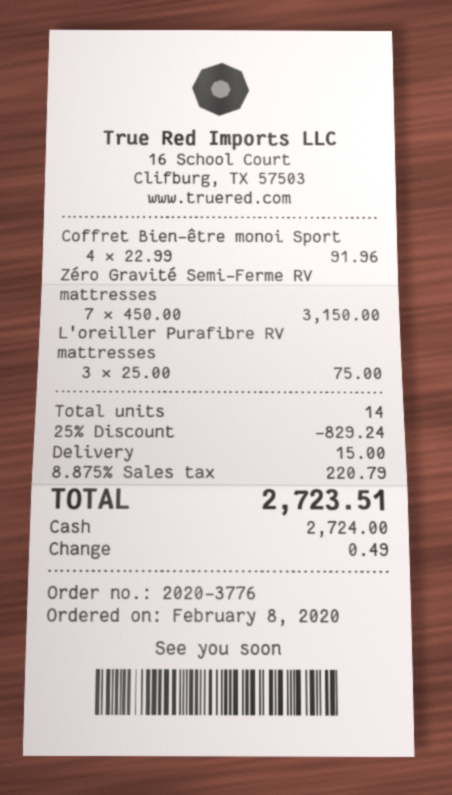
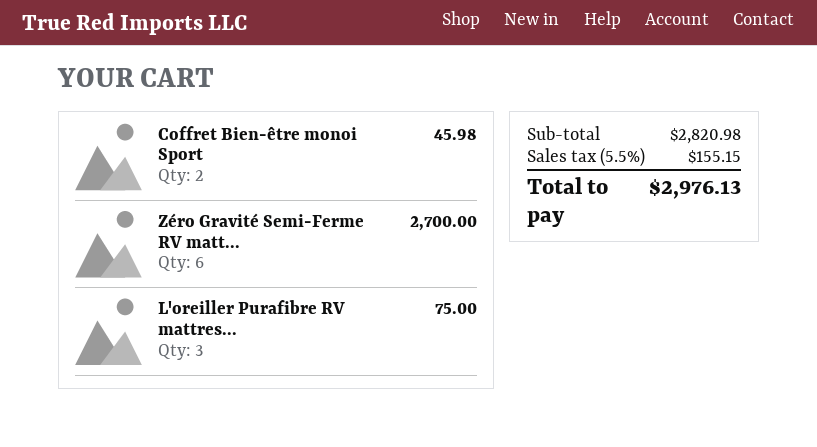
Coffret Bien-être monoi Sport: 4 for 91.96 -> 2 for 45.98
Zéro Gravité Semi-Ferme RV mattresses: 7 for 3150.00 -> 6 for 2700.00
discount: 25% = 829.24 -> none
shipping: 15.00 -> none
tax: 8.875% = 220.79 -> 5.5% = 155.15
total: 2723.51 -> 2976.13

